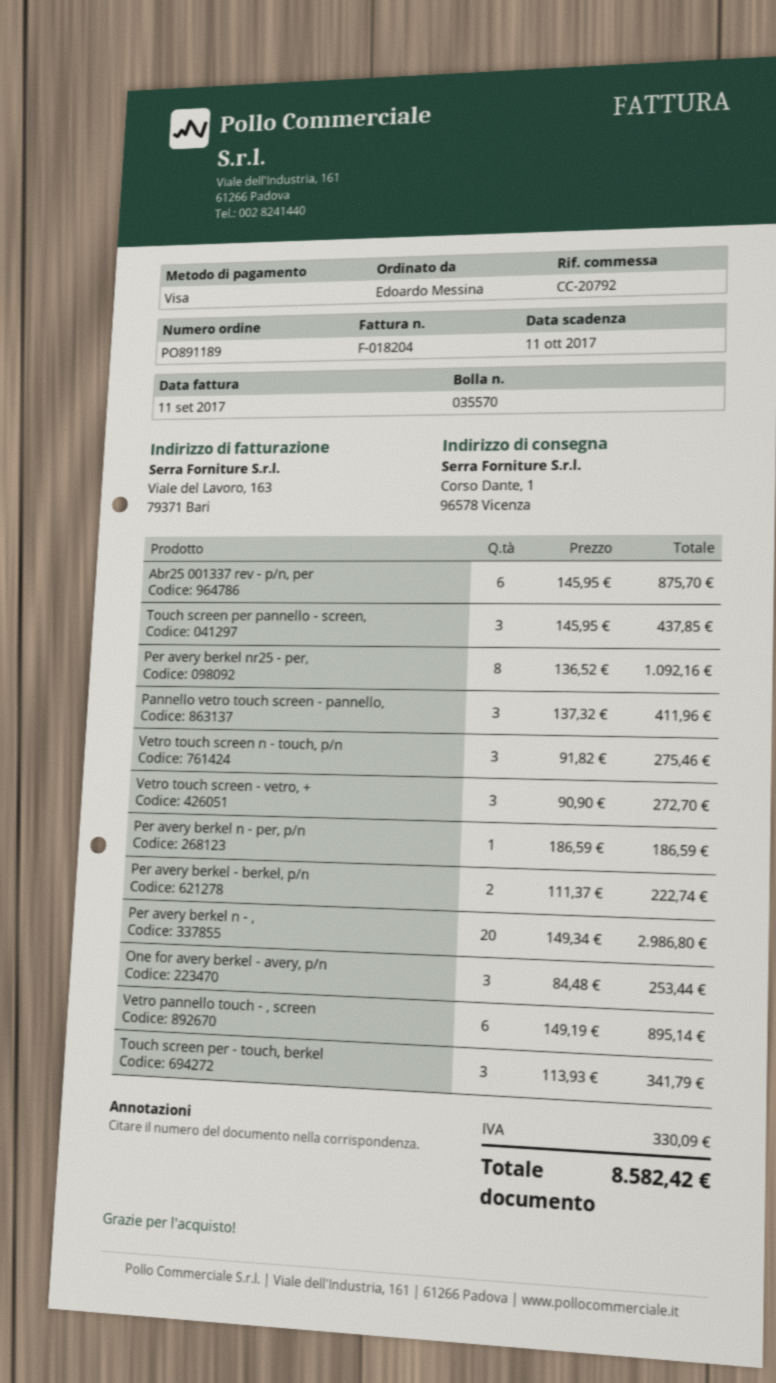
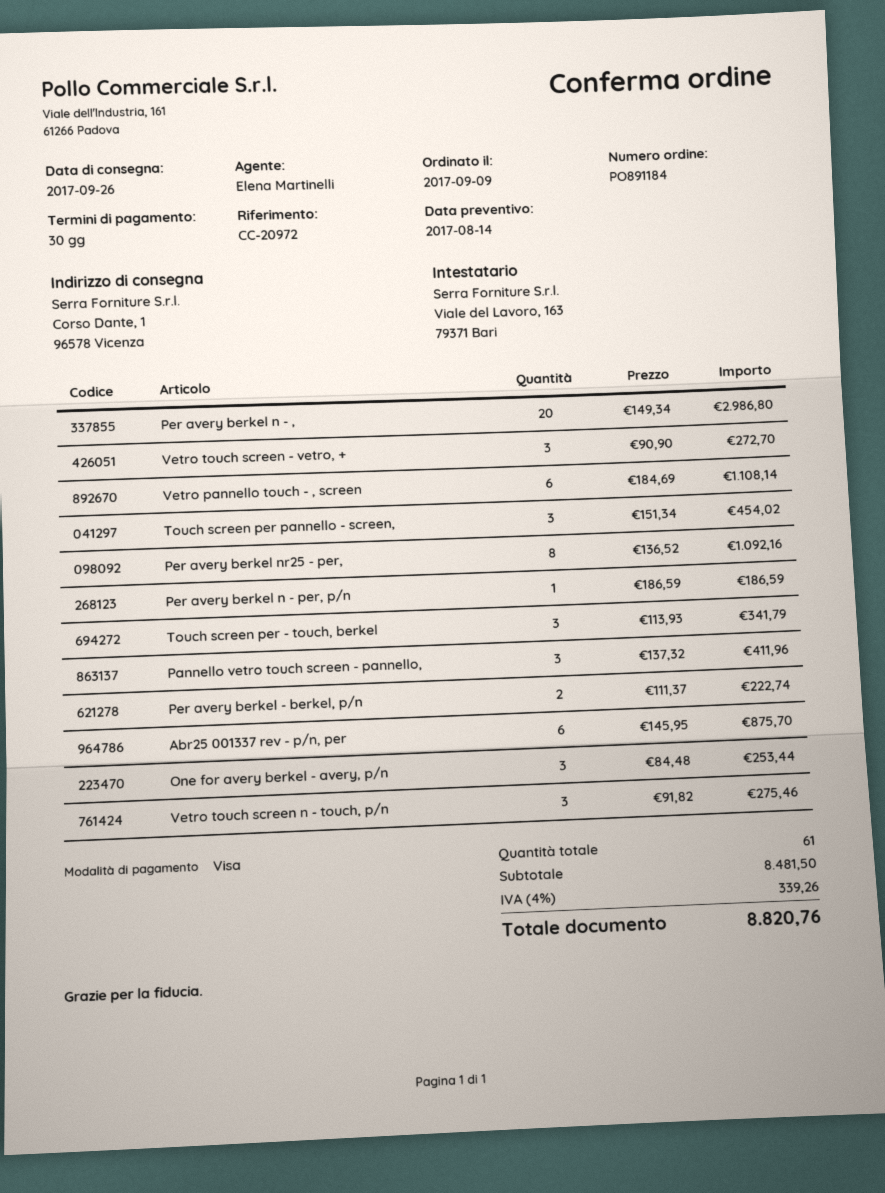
order number: PO891189 -> PO891184
reference: CC-20792 -> CC-20972
Touch screen per pannello - screen,: 3 x 145.95 = 437.85 -> 3 x 151.34 = 454.02
Vetro pannello touch - , screen: 6 x 149.19 = 895.14 -> 6 x 184.69 = 1108.14
tax: 330.09 -> 339.26
total: 8582.42 -> 8820.76

